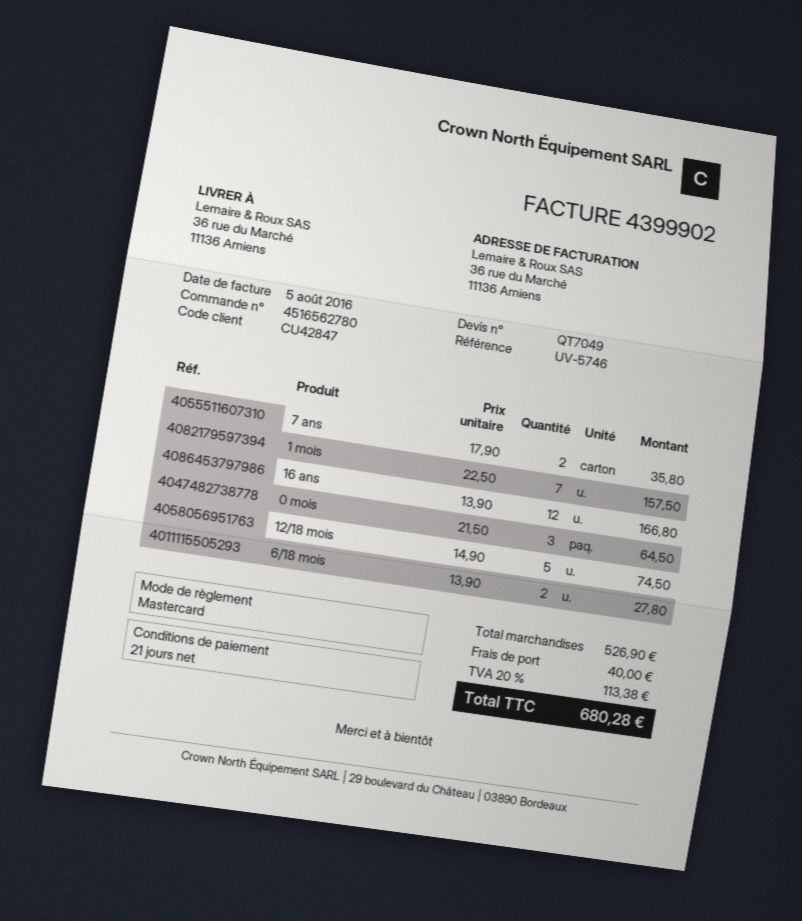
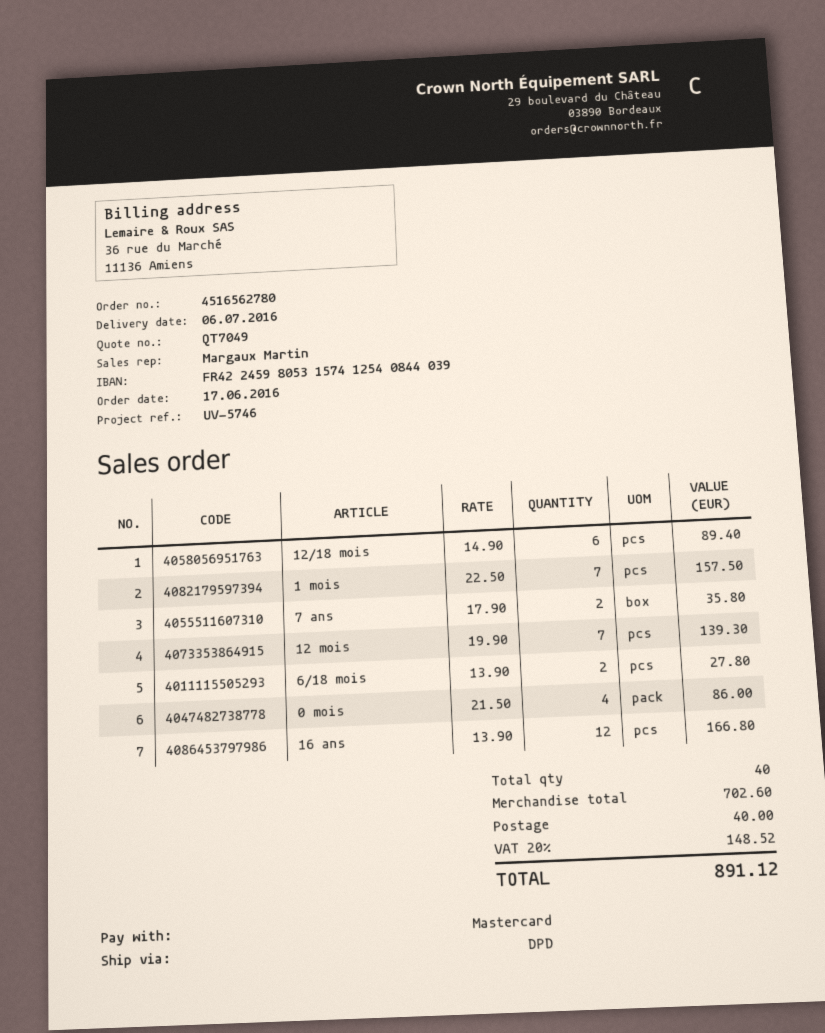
0 mois: 3 x 21.50 = 64.50 -> 4 x 21.50 = 86.00
12/18 mois: 5 x 14.90 = 74.50 -> 6 x 14.90 = 89.40
12 mois: none -> 7 x 19.90 = 139.30
subtotal: 526.90 -> 702.60
tax: 20% = 113.38 -> 20% = 148.52
total: 680.28 -> 891.12

